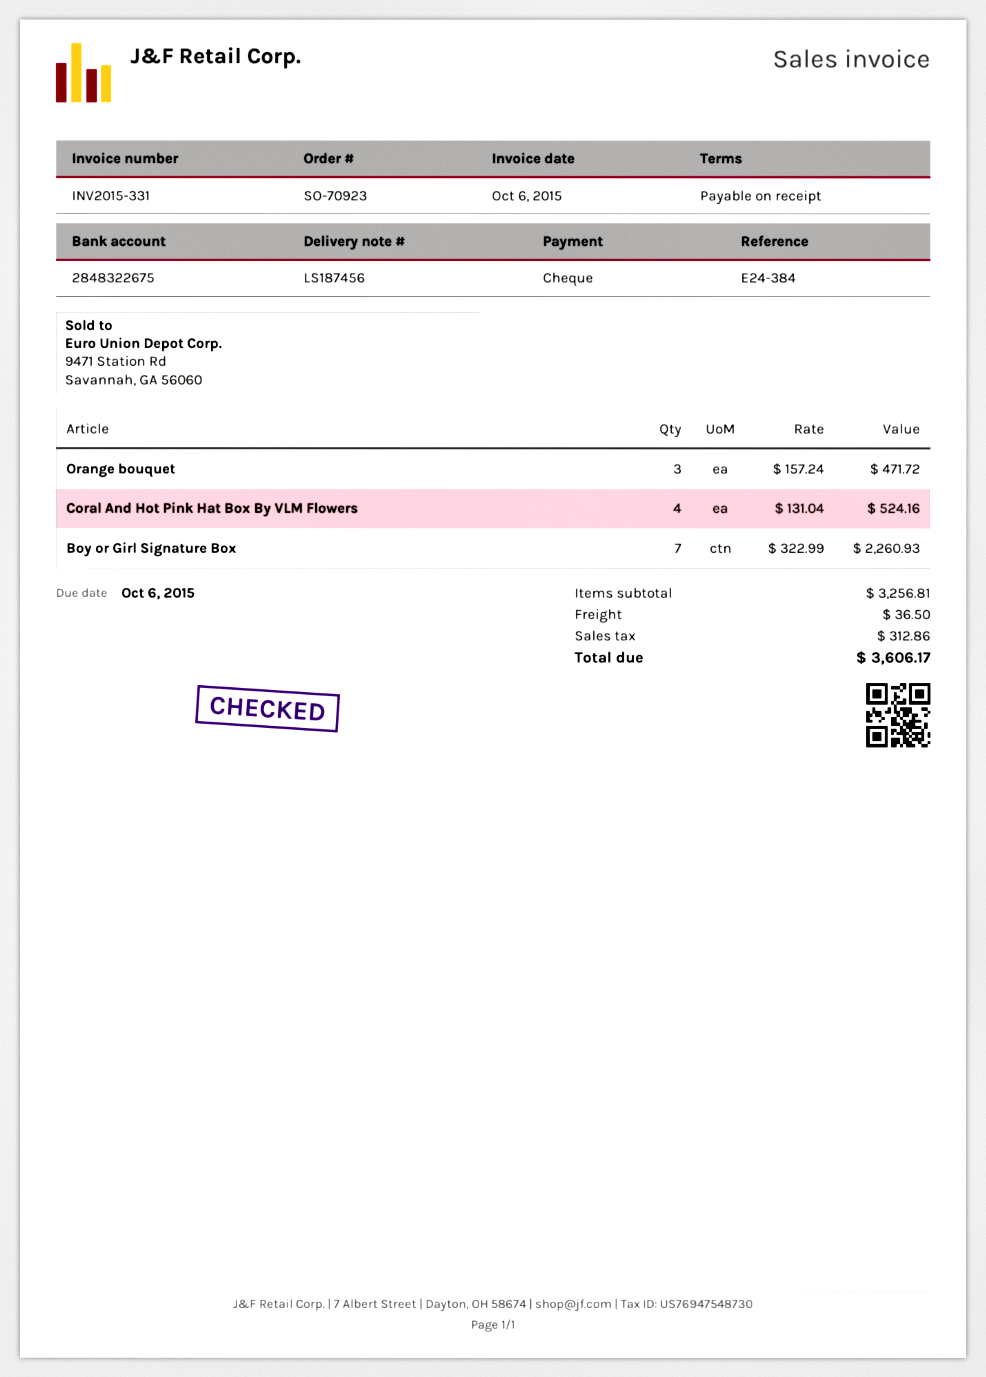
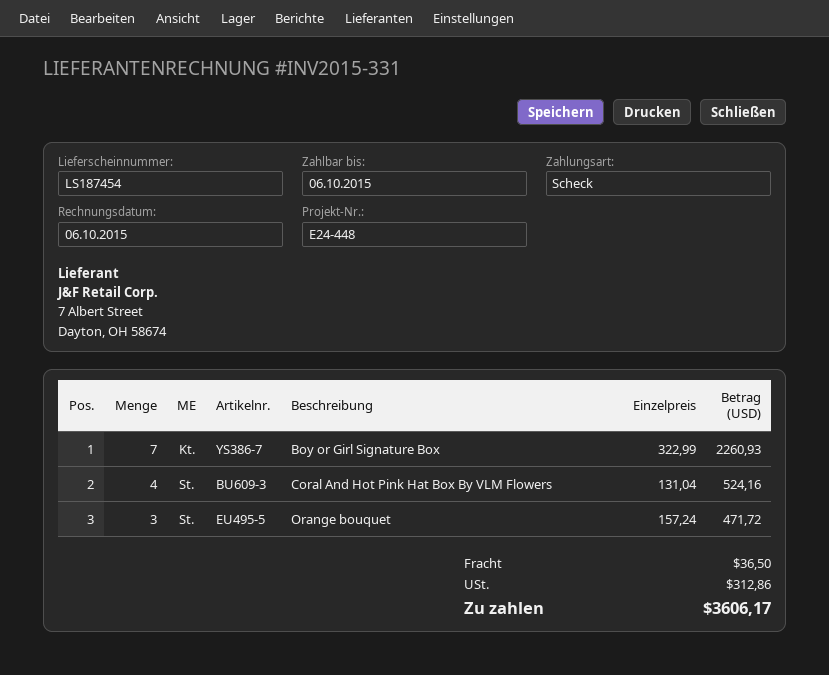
delivery note number: LS187456 -> LS187454
reference: E24-384 -> E24-448

